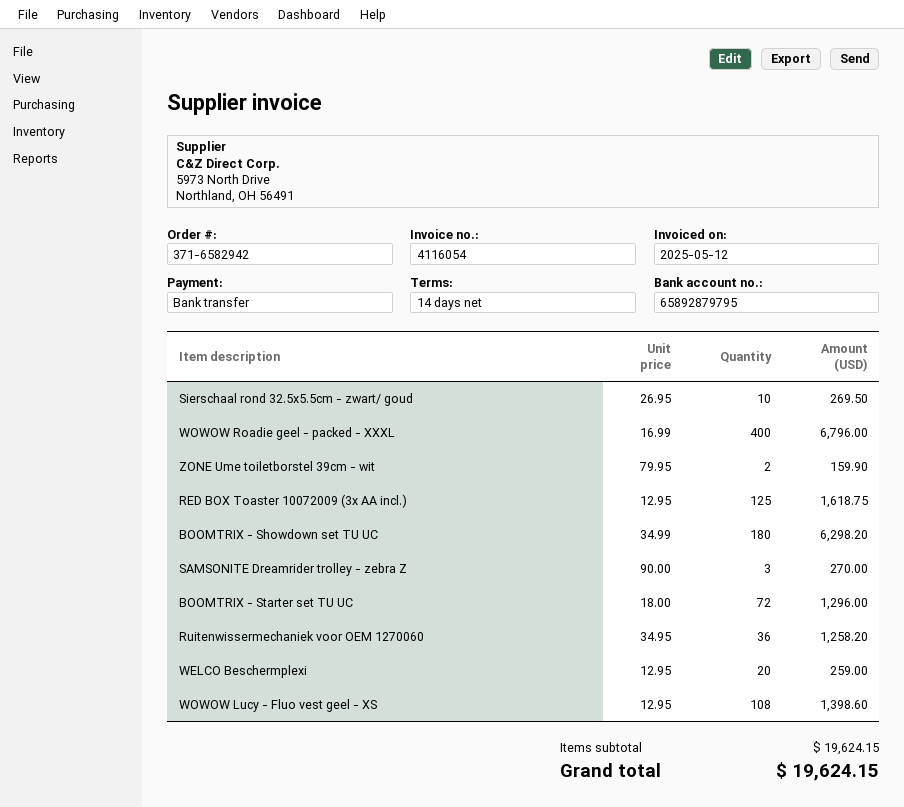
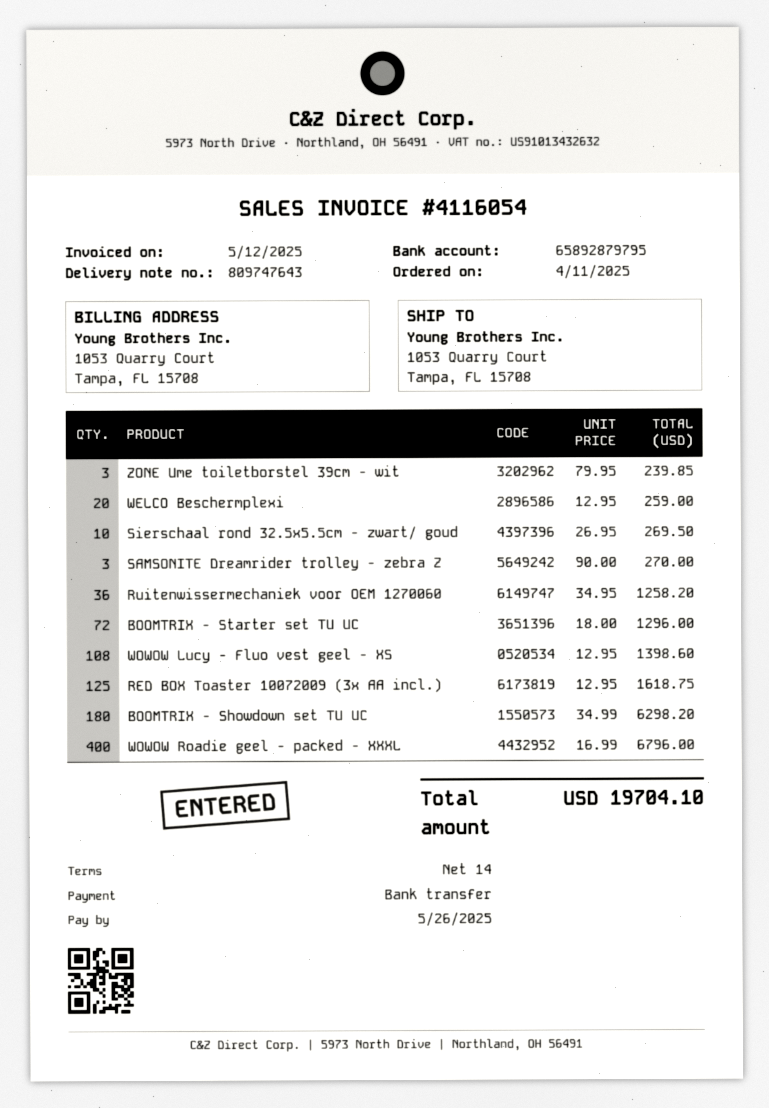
ZONE Ume toiletborstel 39cm - wit: 2 x 79.95 = 159.90 -> 3 x 79.95 = 239.85
total: 19624.15 -> 19704.10

